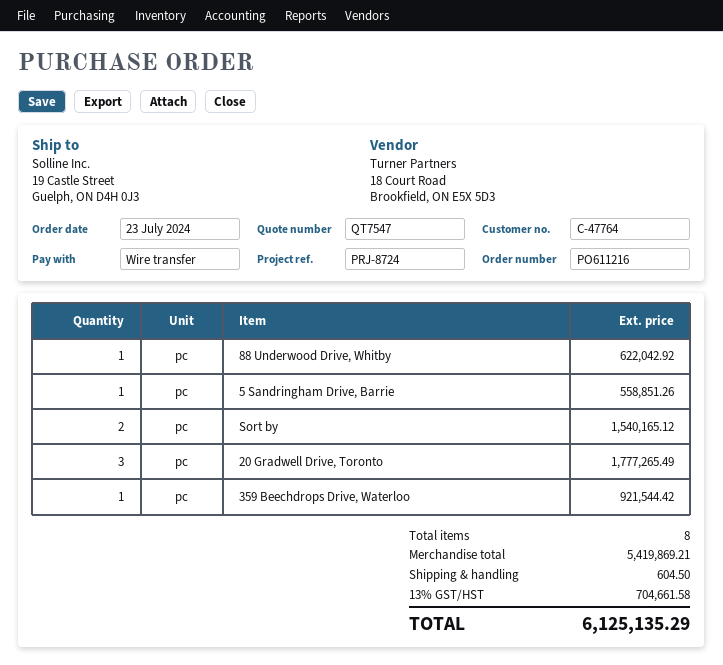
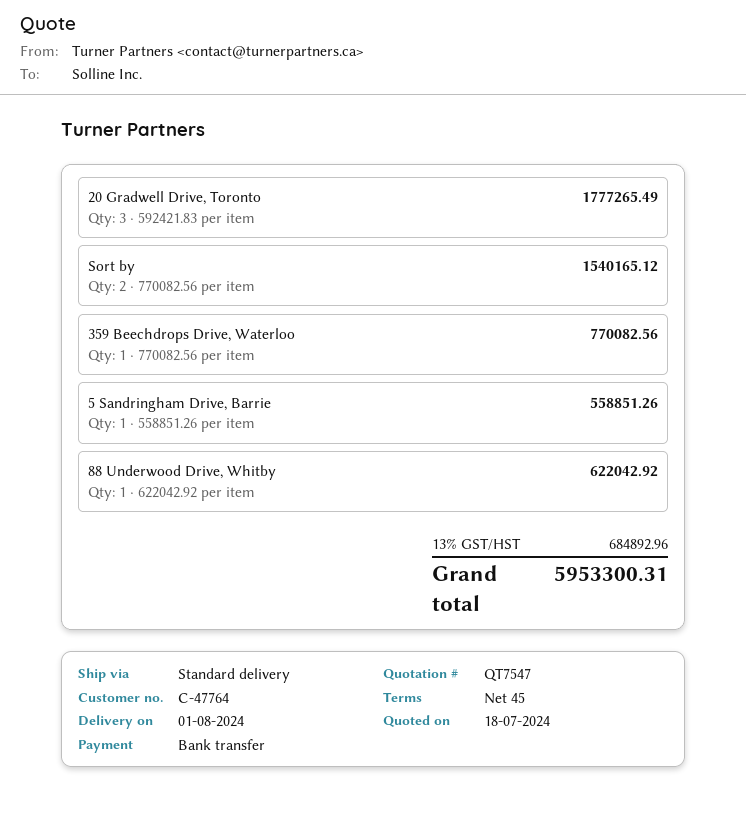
359 Beechdrops Drive, Waterloo: 1 for 921544.42 -> 1 for 770082.56
shipping: 604.50 -> none
tax: 13% = 704661.58 -> 13% = 684892.96
total: 6125135.29 -> 5953300.31

